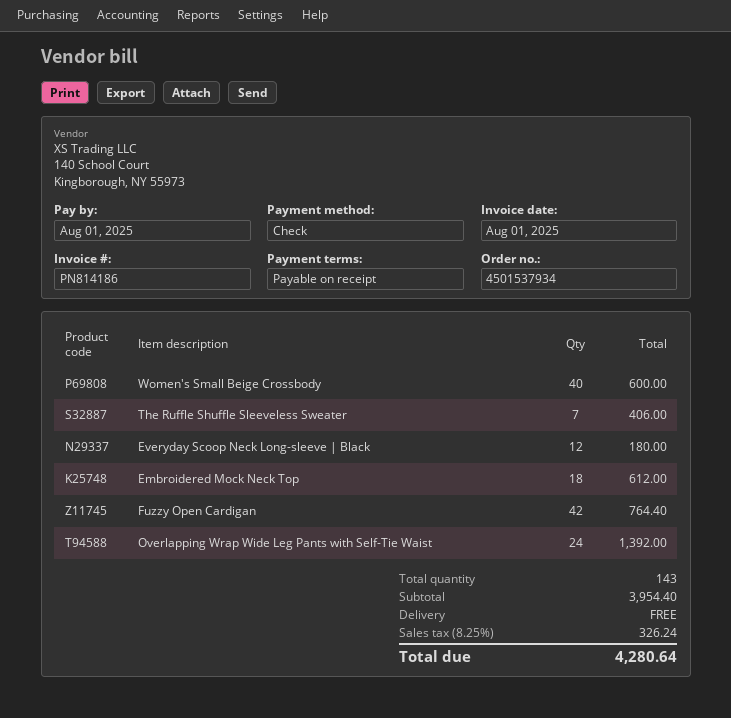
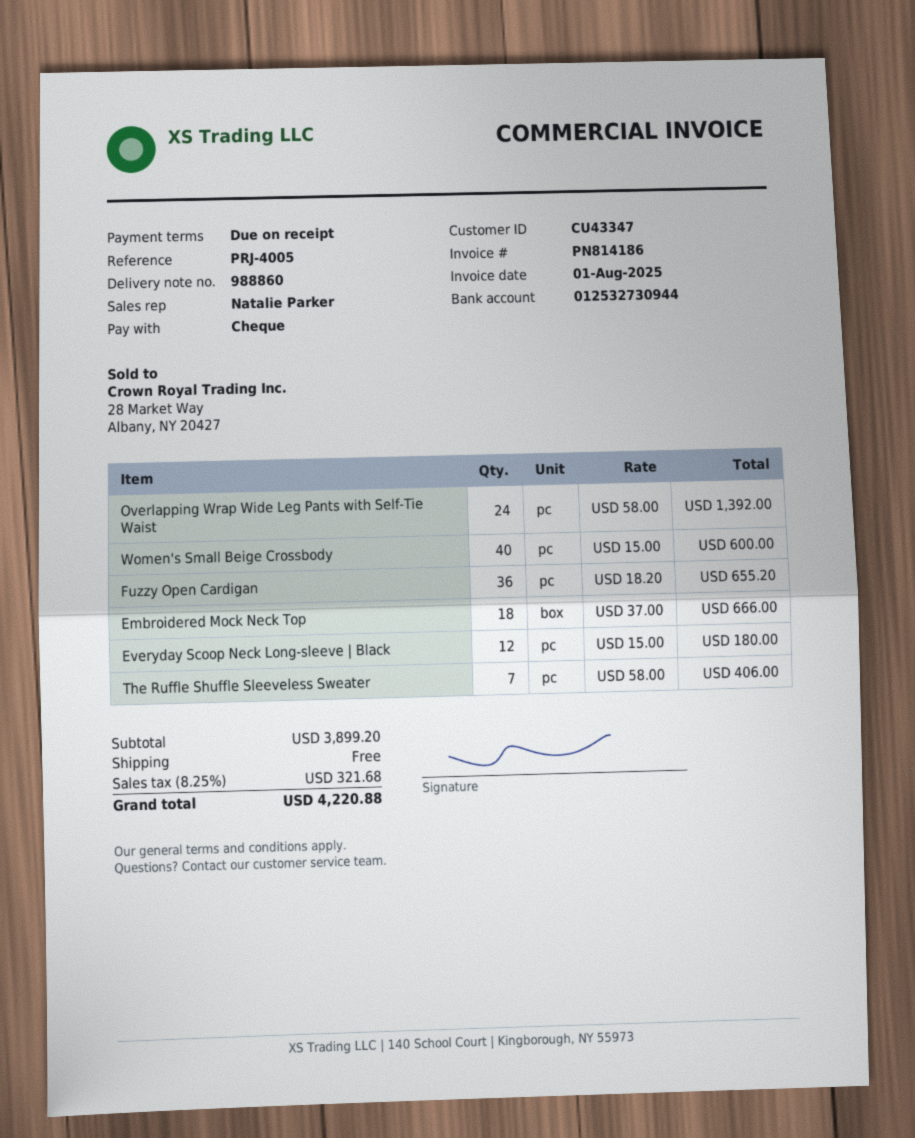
Embroidered Mock Neck Top: 18 for 612.00 -> 18 for 666.00
Fuzzy Open Cardigan: 42 for 764.40 -> 36 for 655.20
subtotal: 3954.40 -> 3899.20
tax: 8.25% = 326.24 -> 8.25% = 321.68
total: 4280.64 -> 4220.88

